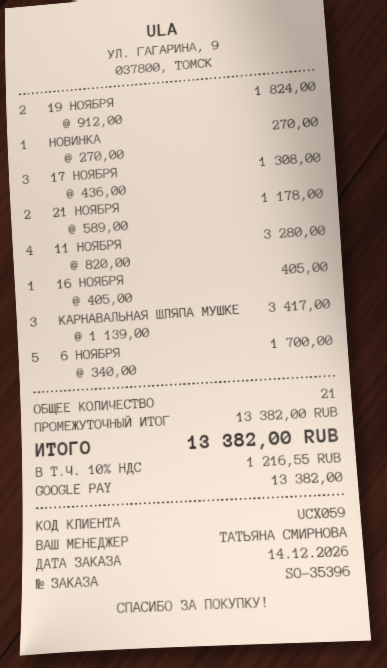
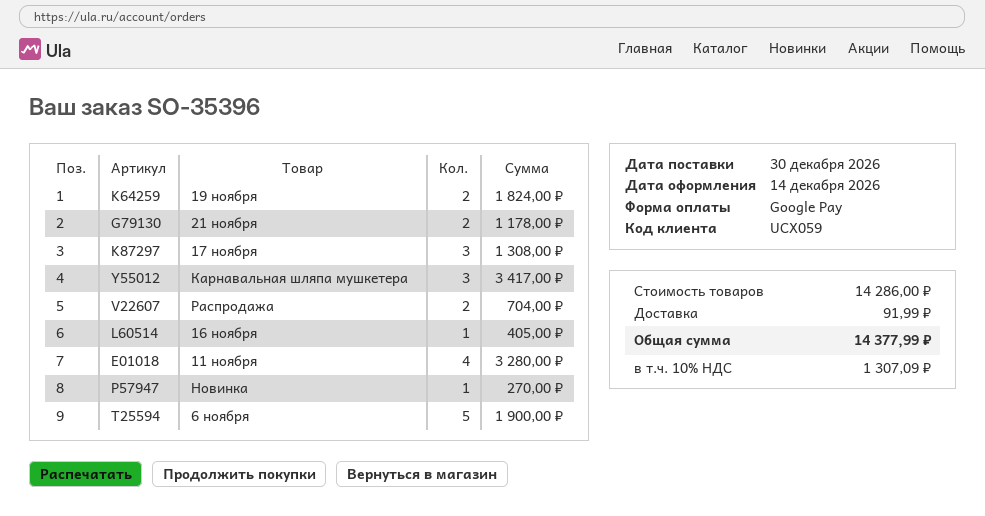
6 НОЯБРЯ: 5 for 1700.00 -> 5 for 1900.00
Распродажа: none -> 2 for 704.00
subtotal: 13382.00 -> 14286.00
shipping: none -> 91.99
tax: 10% = 1216.55 -> 10% = 1307.09
total: 13382.00 -> 14377.99

